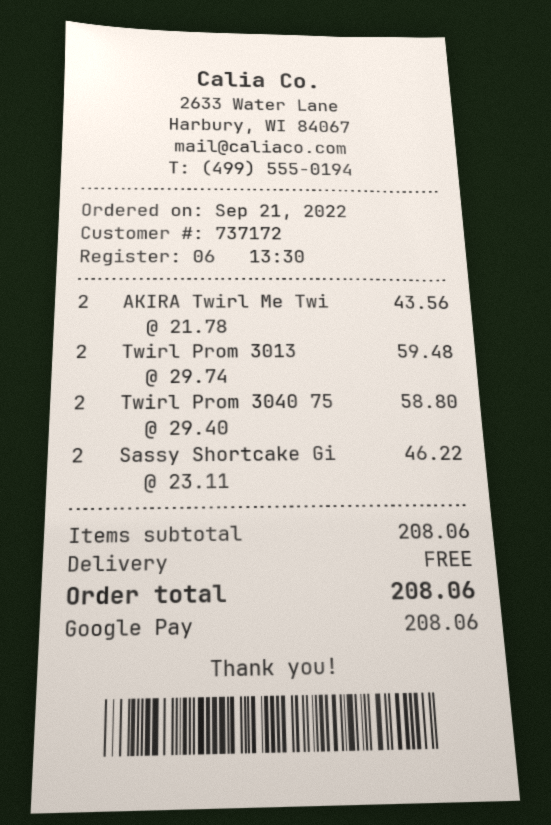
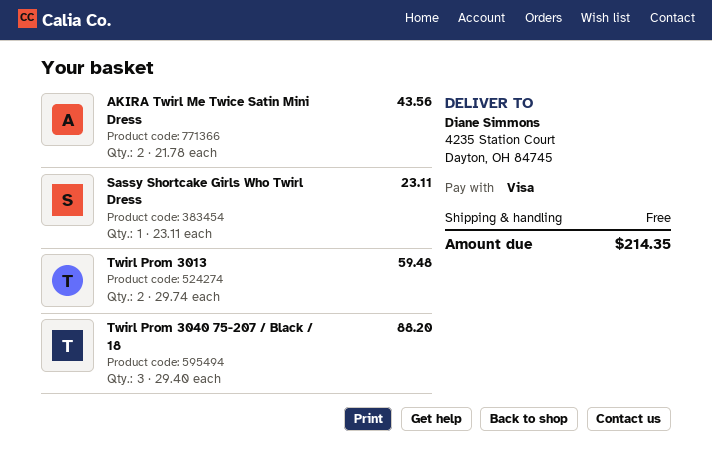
payment method: Google Pay -> Visa
Twirl Prom 3040 75: 2 x 29.40 = 58.80 -> 3 x 29.40 = 88.20
Sassy Shortcake Gi: 2 x 23.11 = 46.22 -> 1 x 23.11 = 23.11
total: 208.06 -> 214.35

